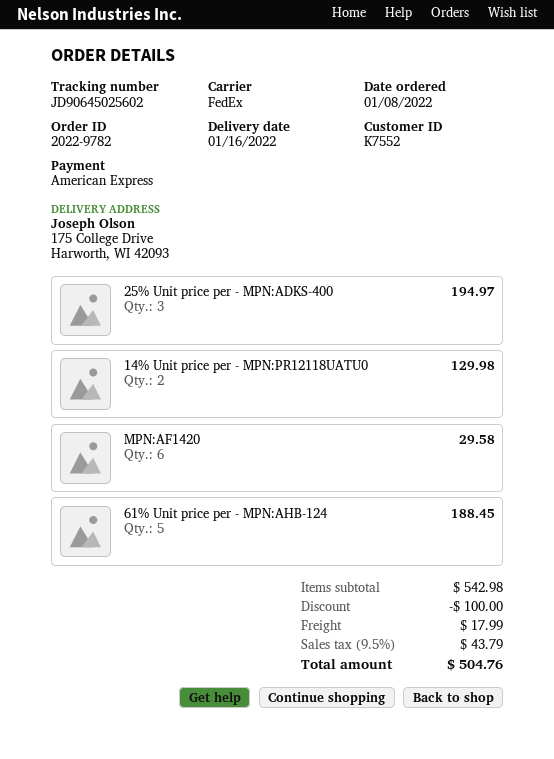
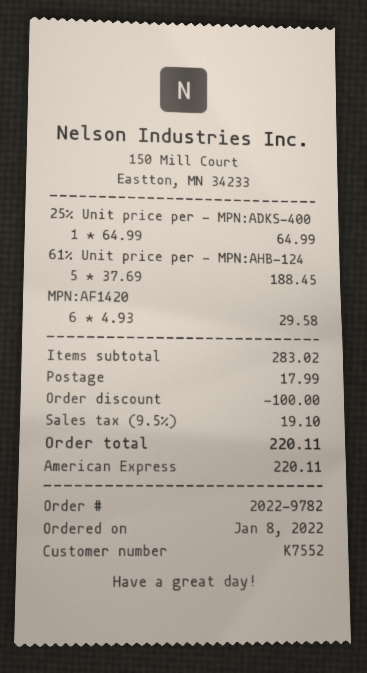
25% Unit price per - MPN:ADKS-400: 3 for 194.97 -> 1 for 64.99
14% Unit price per - MPN:PR12118UATU0: 2 for 129.98 -> none
subtotal: 542.98 -> 283.02
tax: 9.5% = 43.79 -> 9.5% = 19.10
total: 504.76 -> 220.11

